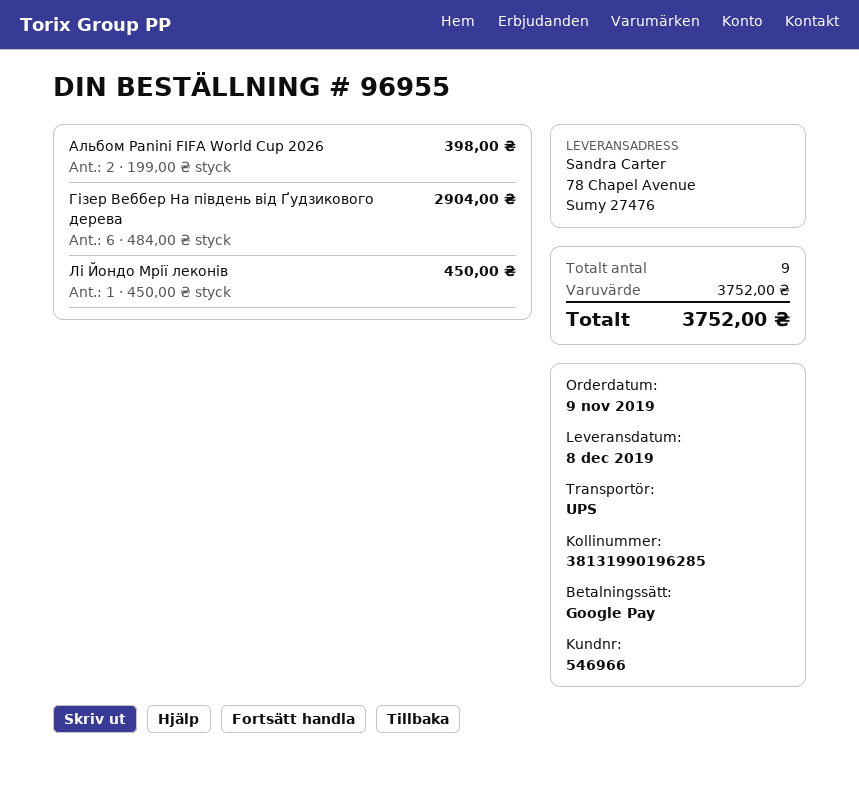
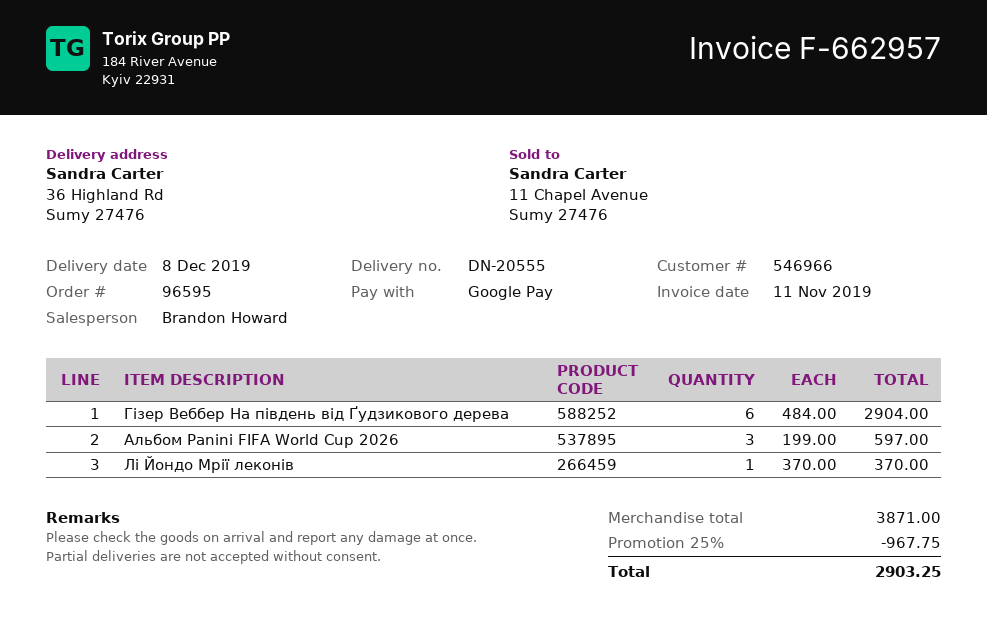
order number: 96955 -> 96595
ship to: 78 Chapel Avenue, Sumy 27476 -> 36 Highland Rd, Sumy 27476
Альбом Panini FIFA World Cup 2026: 2 x 199.00 = 398.00 -> 3 x 199.00 = 597.00
Лі Йондо Мрії леконів: 1 x 450.00 = 450.00 -> 1 x 370.00 = 370.00
subtotal: 3752.00 -> 3871.00
discount: none -> 25% = 967.75
total: 3752.00 -> 2903.25

